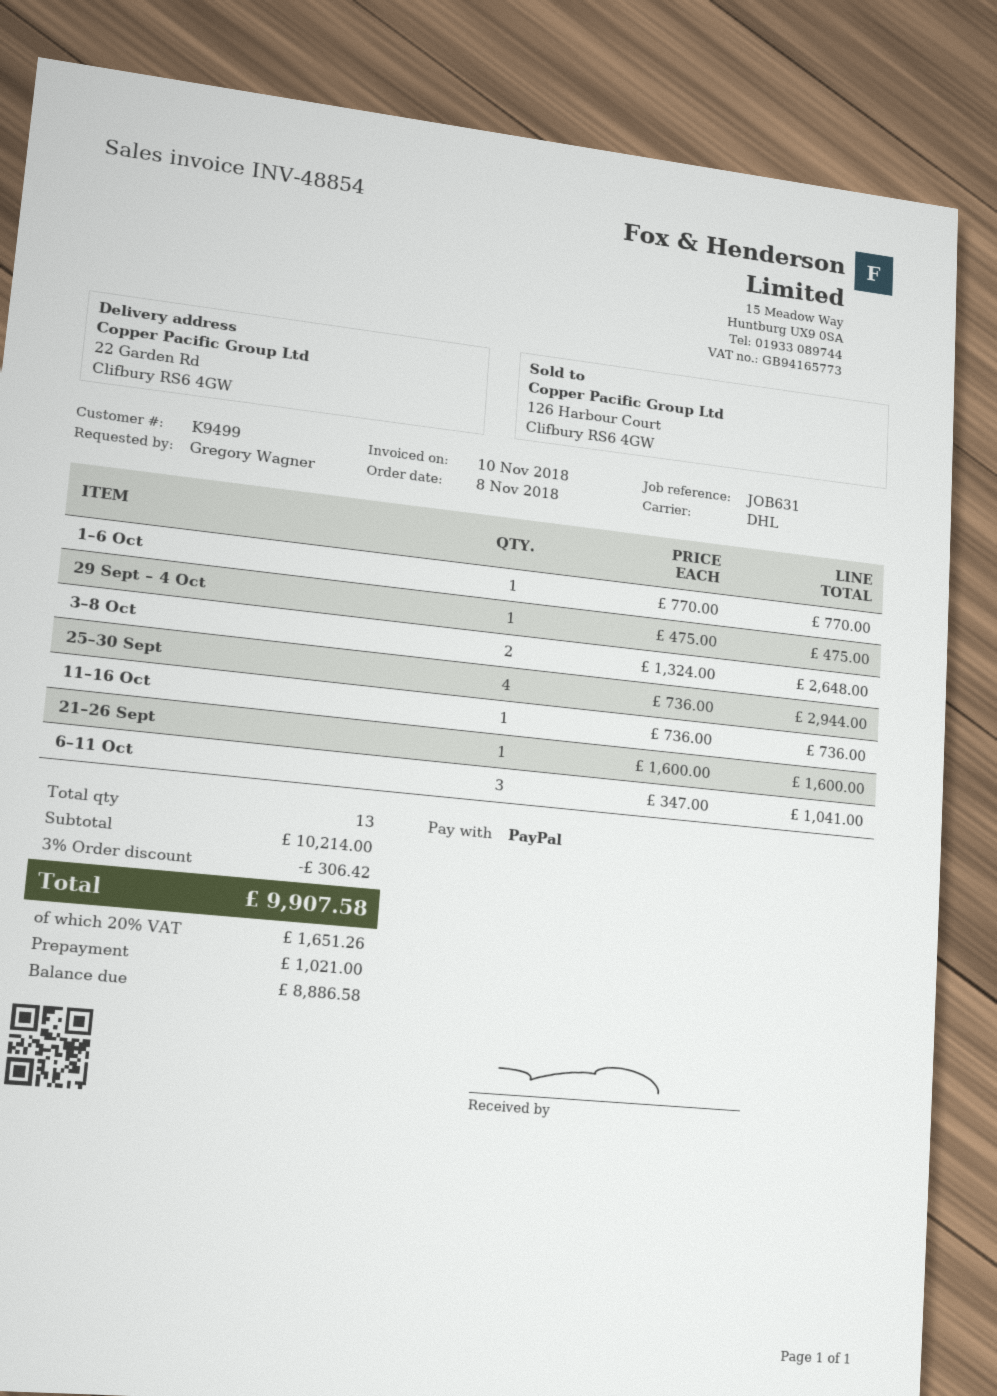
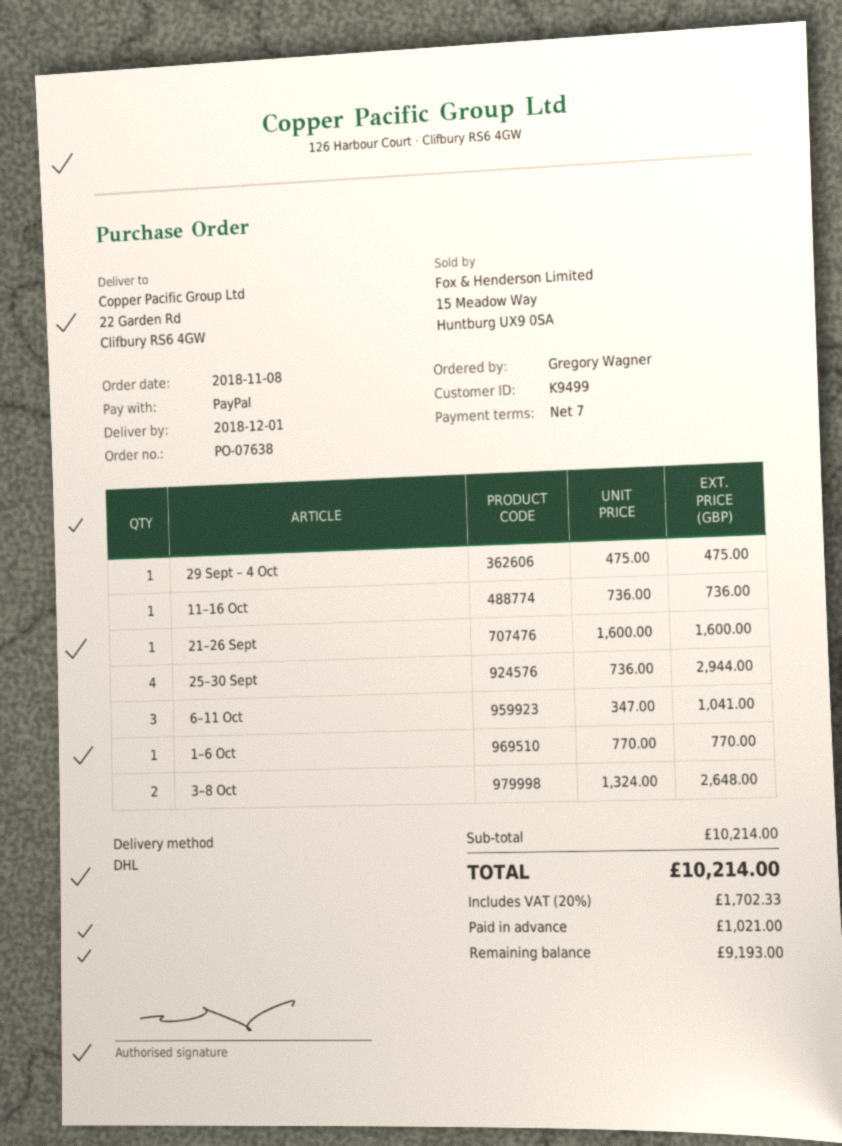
discount: 3% = 306.42 -> none
tax: 20% = 1651.26 -> 20% = 1702.33
total: 9907.58 -> 10214.00
balance: 8886.58 -> 9193.00

